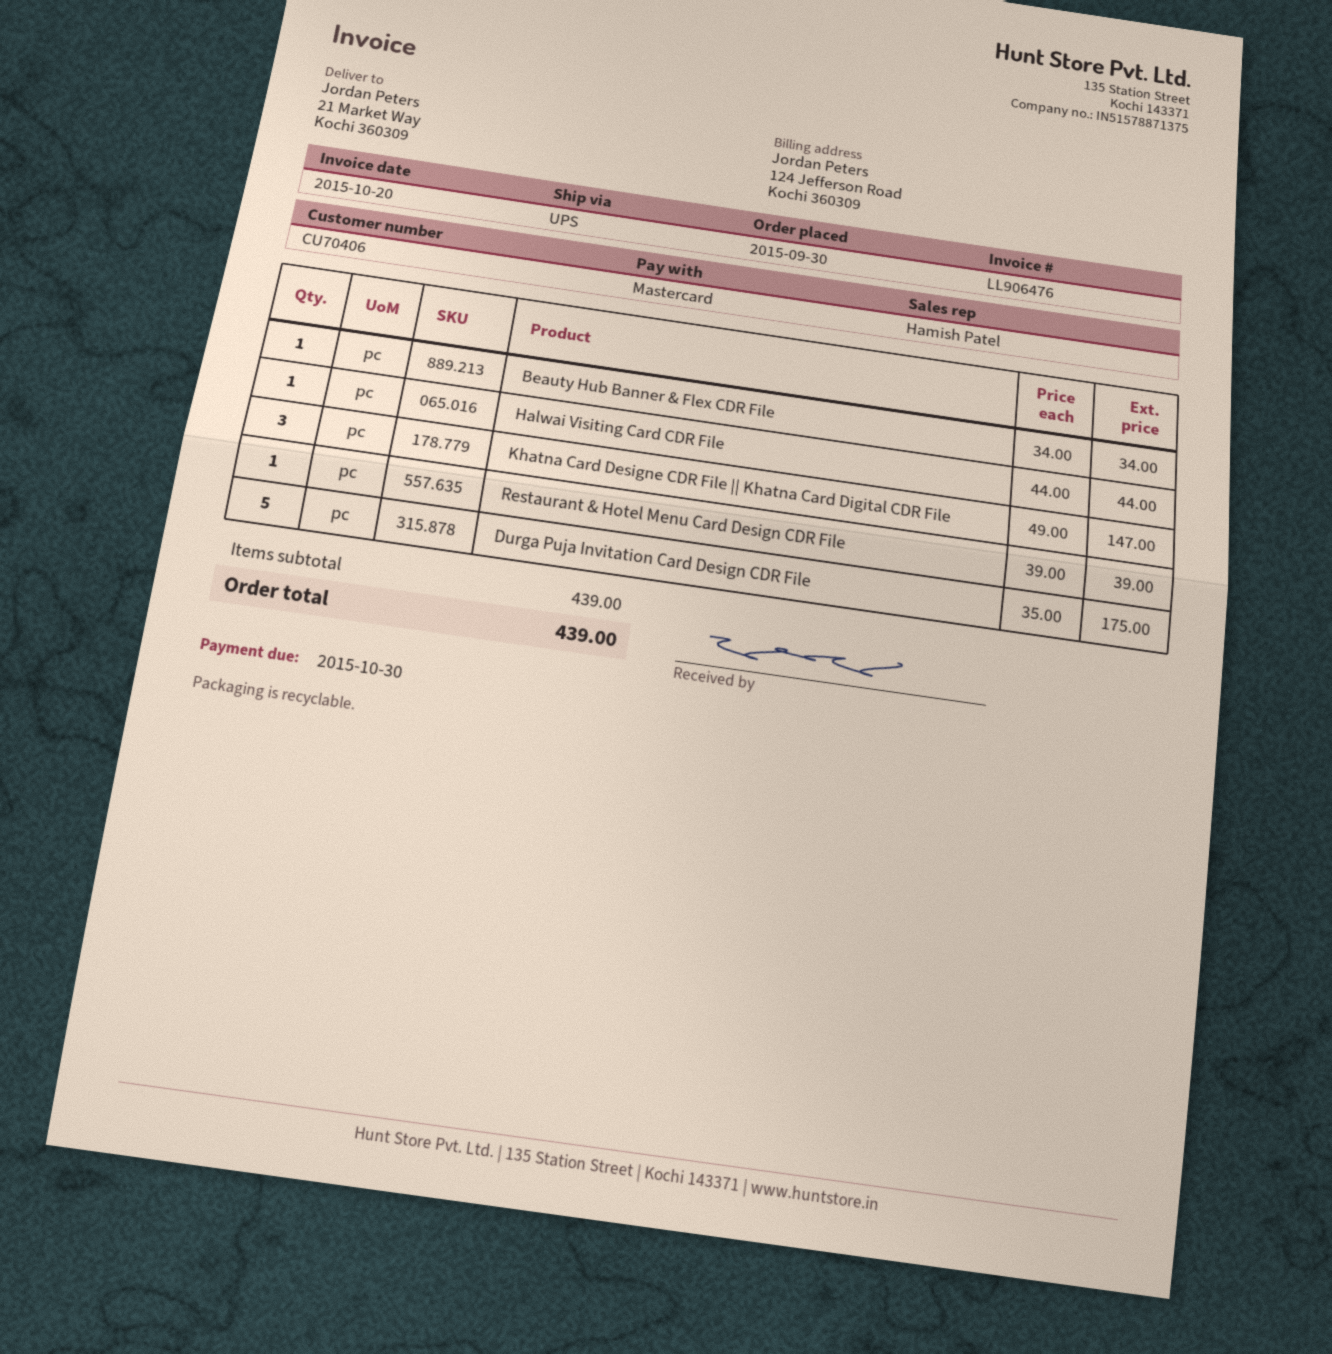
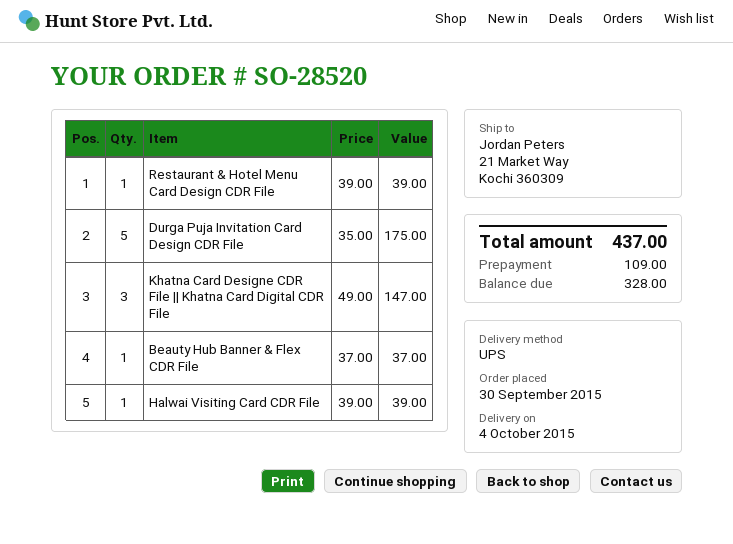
Beauty Hub Banner & Flex CDR File: 1 x 34.00 = 34.00 -> 1 x 37.00 = 37.00
Halwai Visiting Card CDR File: 1 x 44.00 = 44.00 -> 1 x 39.00 = 39.00
total: 439.00 -> 437.00

